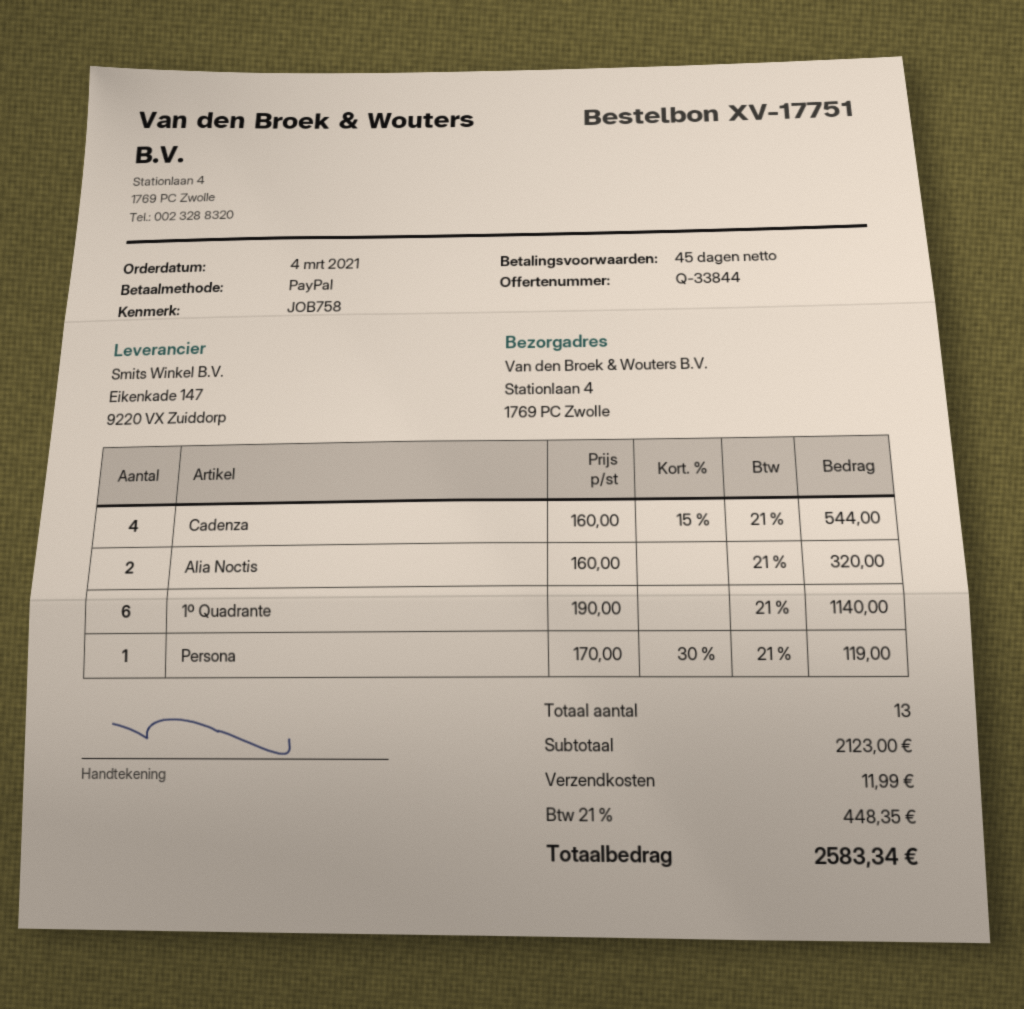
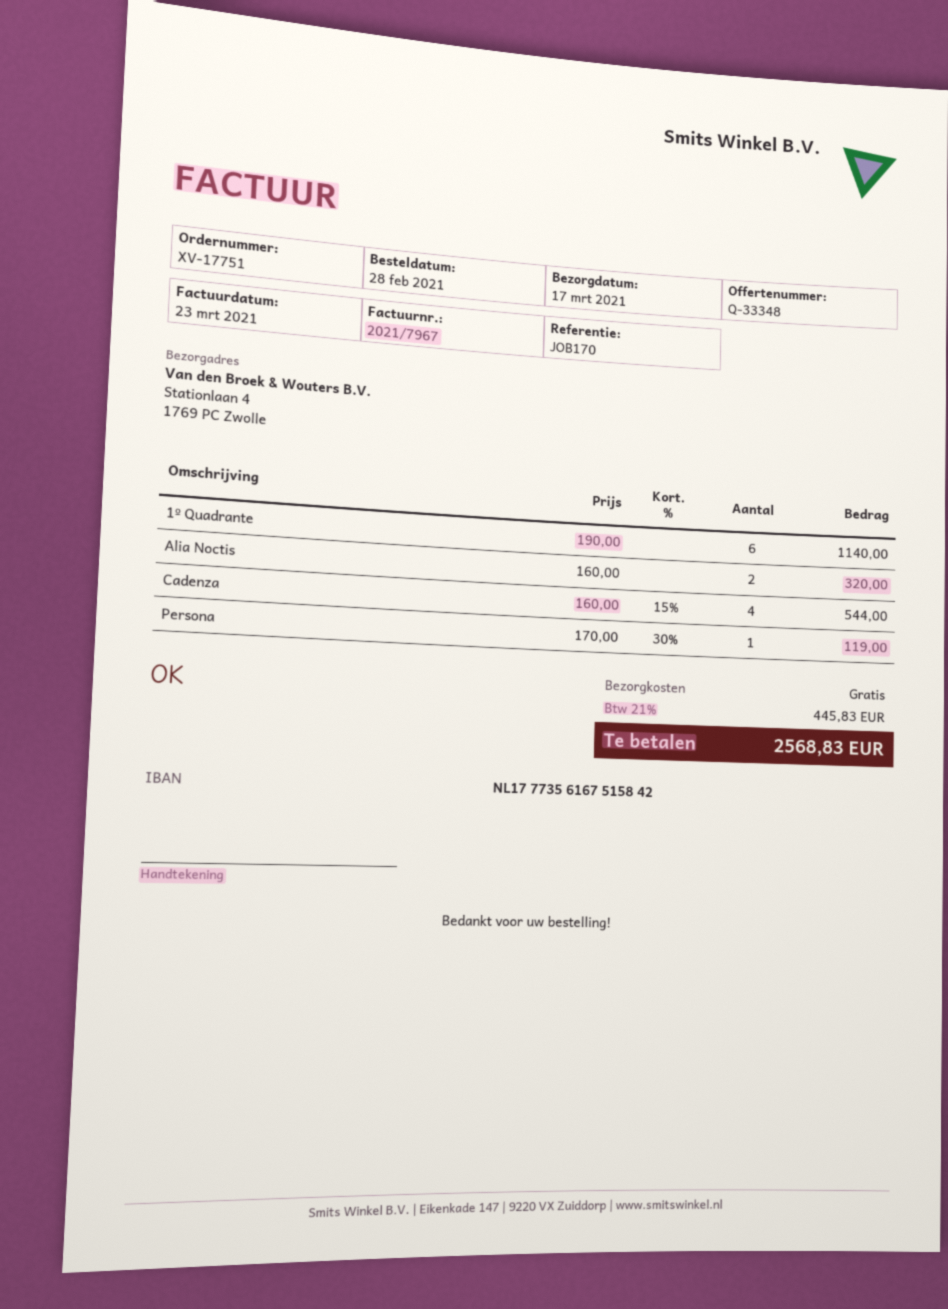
quote number: Q-33844 -> Q-33348
order date: 2021-03-04 -> 2021-02-28
reference: JOB758 -> JOB170
shipping: 11.99 -> 0.00
tax: 21% = 448.35 -> 21% = 445.83
total: 2583.34 -> 2568.83

